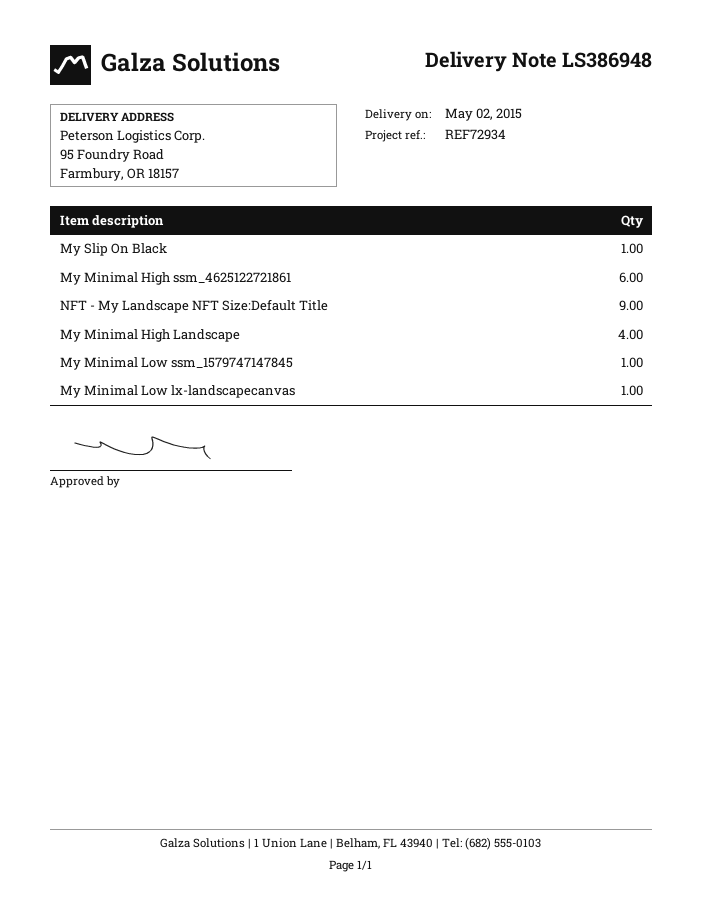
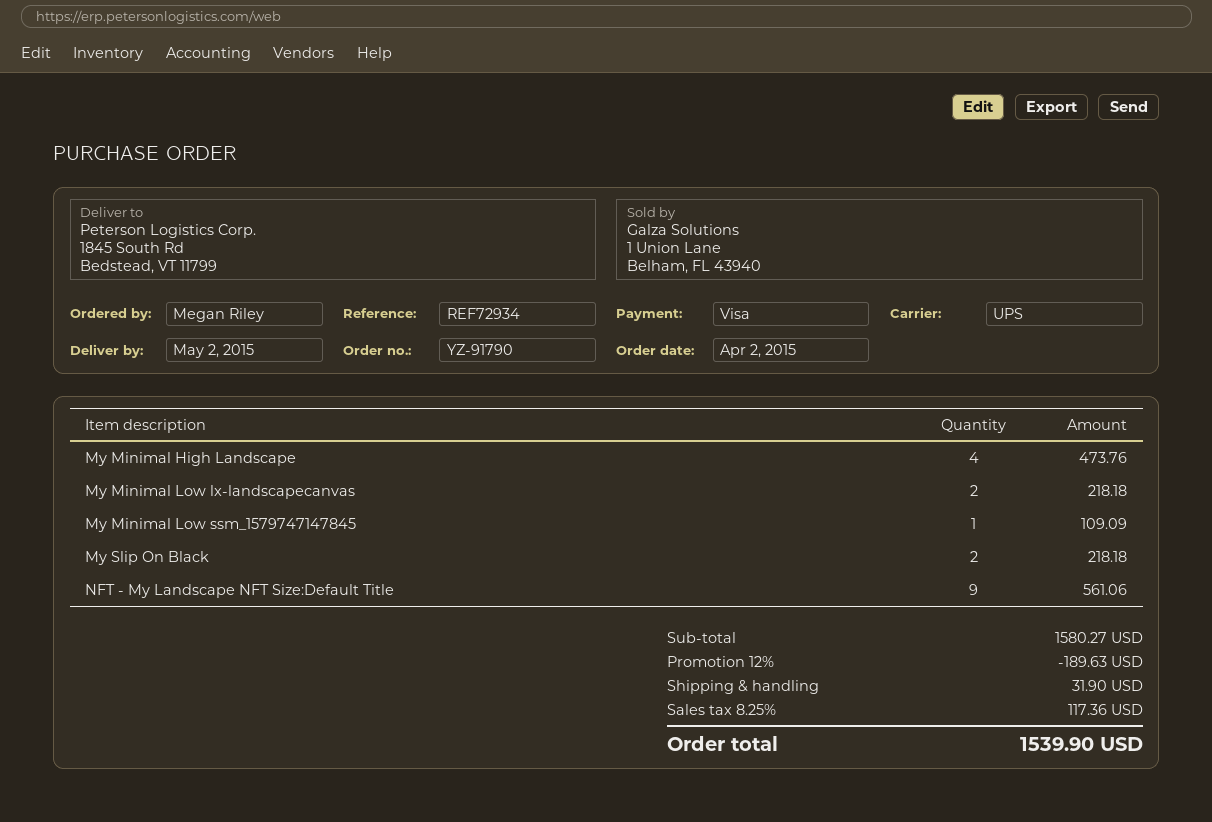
ship to: 95 Foundry Road, Farmbury, OR 18157 -> 1845 South Rd, Bedstead, VT 11799
My Slip On Black: 1 -> 2
My Minimal High ssm_4625122721861: 6 -> none
My Minimal Low lx-landscapecanvas: 1 -> 2

